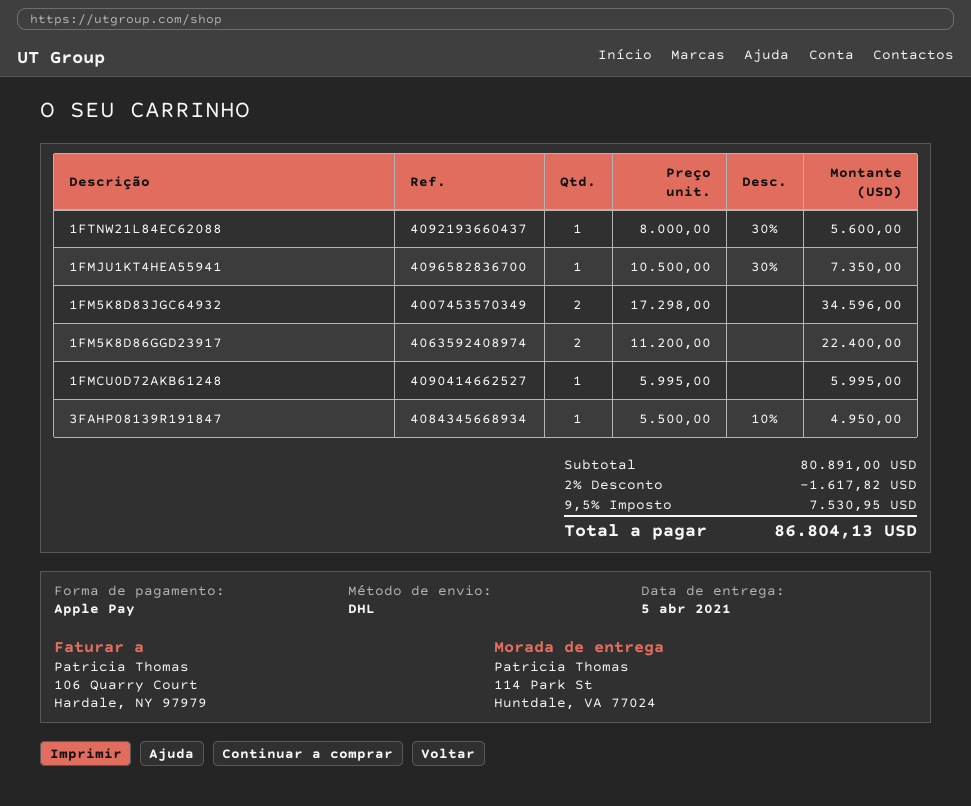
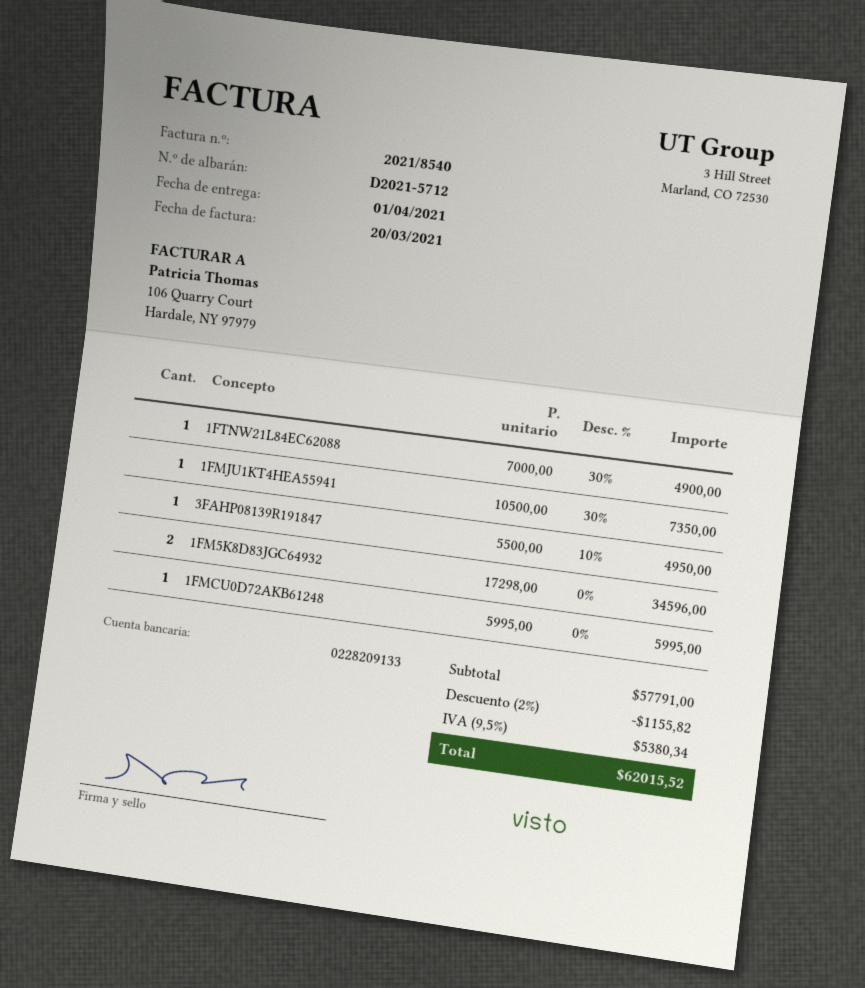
delivery date: 2021-04-05 -> 2021-04-01
1FTNW21L84EC62088: 1 x 8000.00 - 30% = 5600.00 -> 1 x 7000.00 - 30% = 4900.00
1FM5K8D86GGD23917: 2 x 11200.00 = 22400.00 -> none
subtotal: 80891.00 -> 57791.00
discount: 2% = 1617.82 -> 2% = 1155.82
tax: 9.5% = 7530.95 -> 9.5% = 5380.34
total: 86804.13 -> 62015.52

